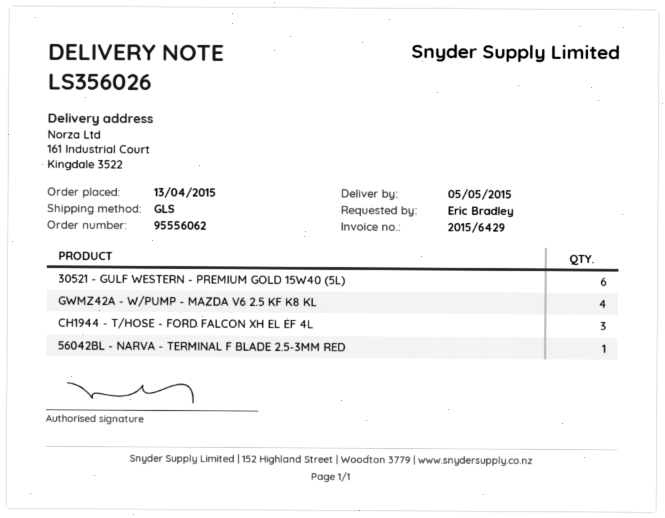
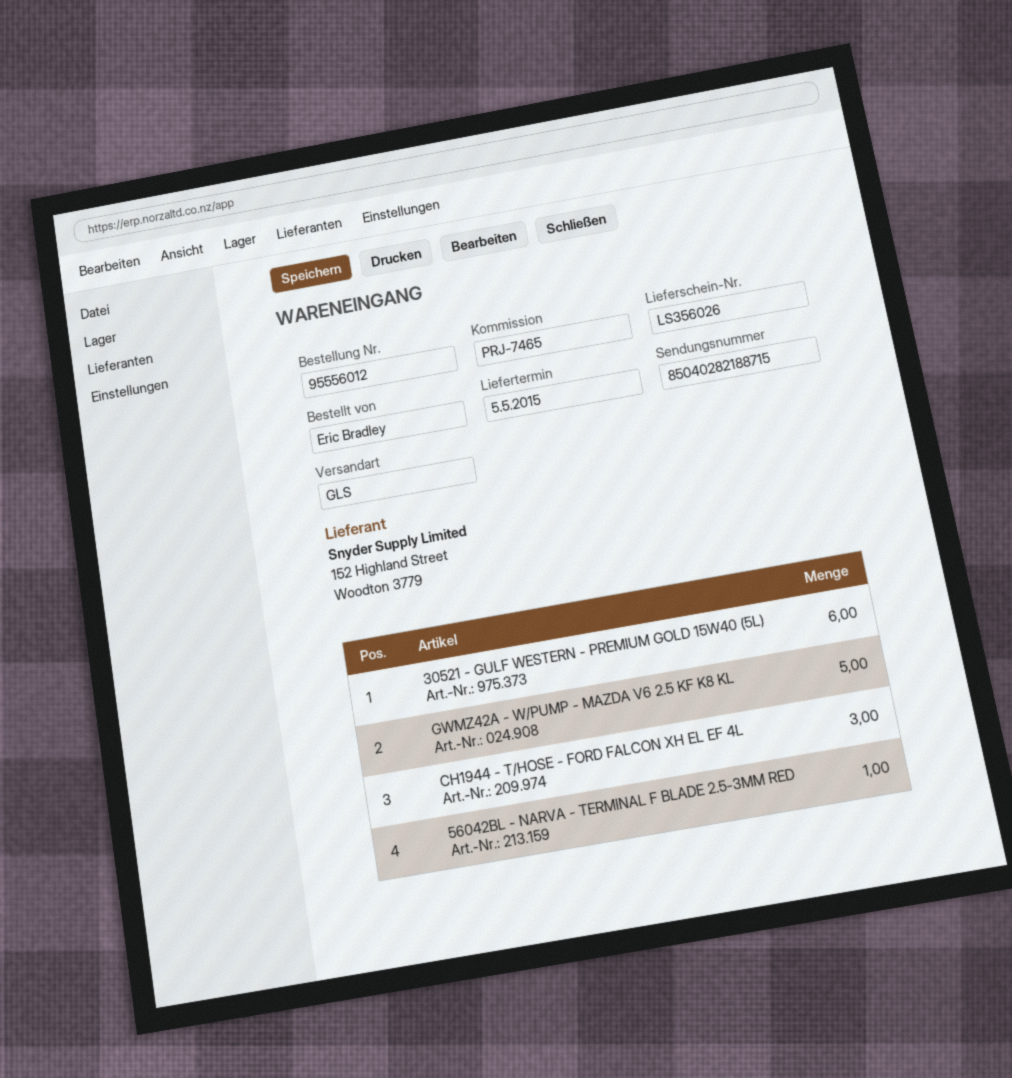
order number: 95556062 -> 95556012
GWMZ42A - W/PUMP - MAZDA V6 2.5 KF K8 KL: 4 -> 5

